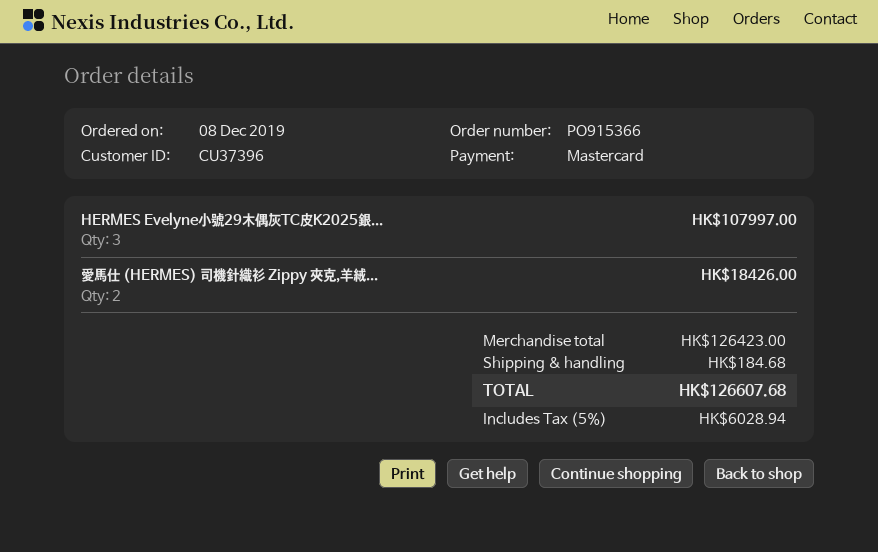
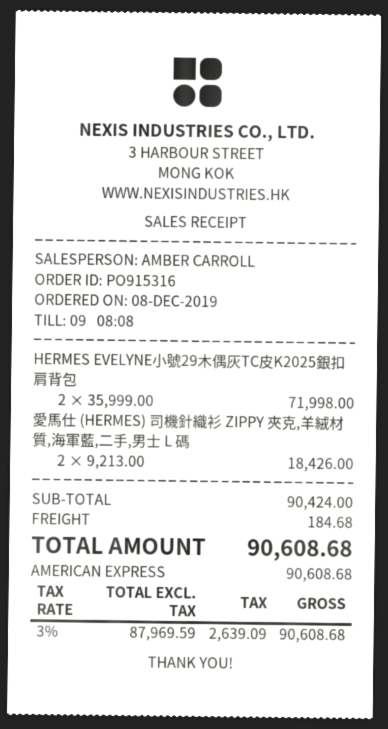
order number: PO915366 -> PO915316
payment method: Mastercard -> American Express
HERMES Evelyne小號29木偶灰TC皮K2025銀...: 3 for 107997.00 -> 2 for 71998.00
subtotal: 126423.00 -> 90424.00
tax: 5% = 6028.94 -> 3% = 2639.09
total: 126607.68 -> 90608.68

